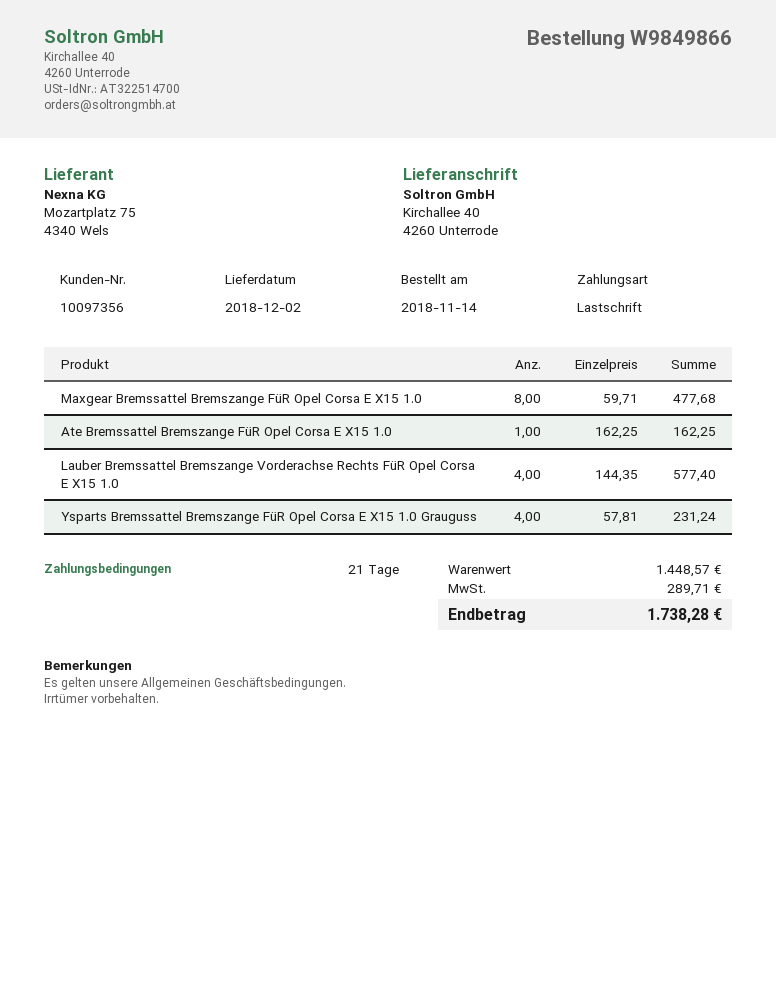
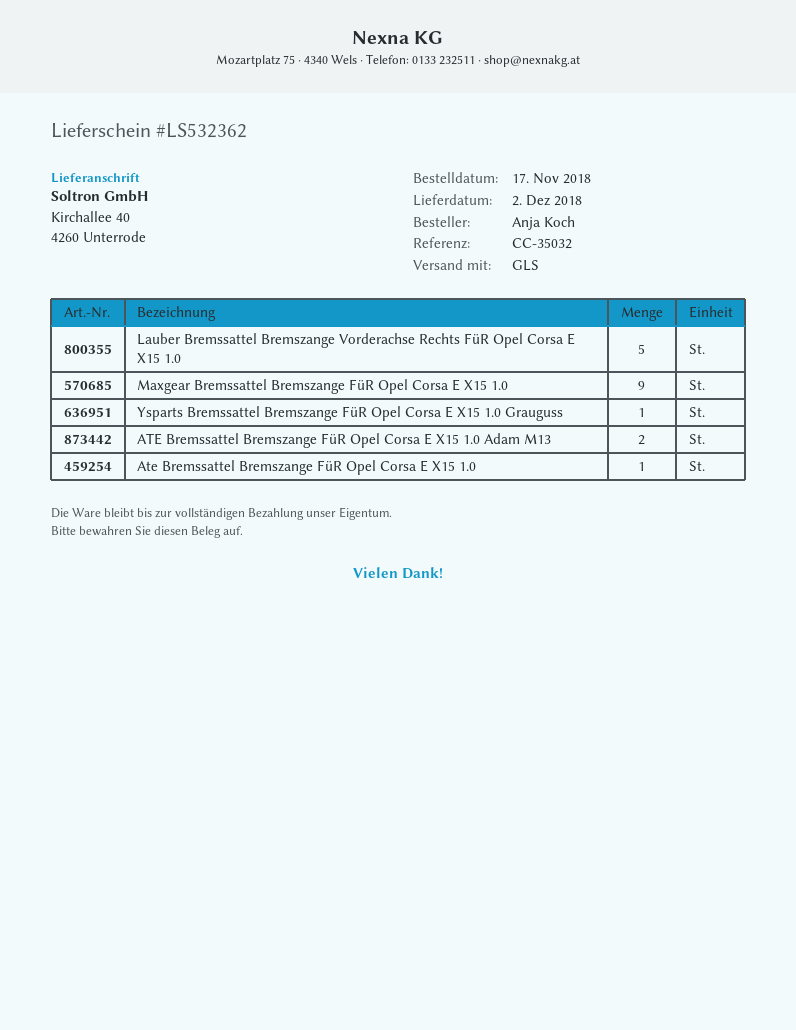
order date: 2018-11-14 -> 2018-11-17
Maxgear Bremssattel Bremszange FüR Opel Corsa E X15 1.0: 8 -> 9
Lauber Bremssattel Bremszange Vorderachse Rechts FüR Opel Corsa E X15 1.0: 4 -> 5
Ysparts Bremssattel Bremszange FüR Opel Corsa E X15 1.0 Grauguss: 4 -> 1
ATE Bremssattel Bremszange FüR Opel Corsa E X15 1.0 Adam M13: none -> 2

